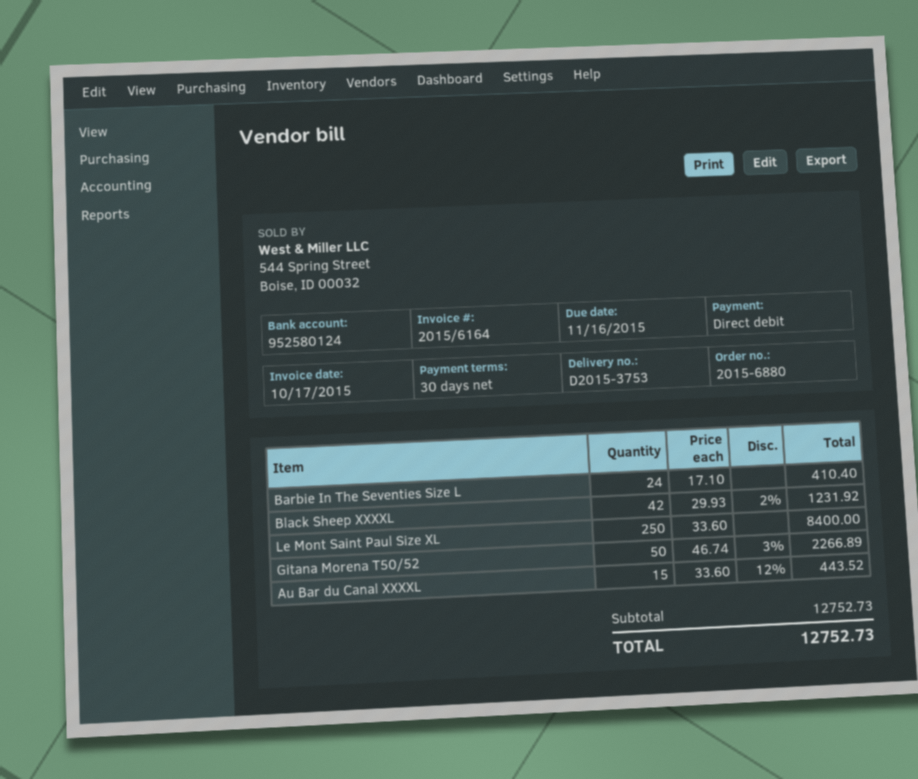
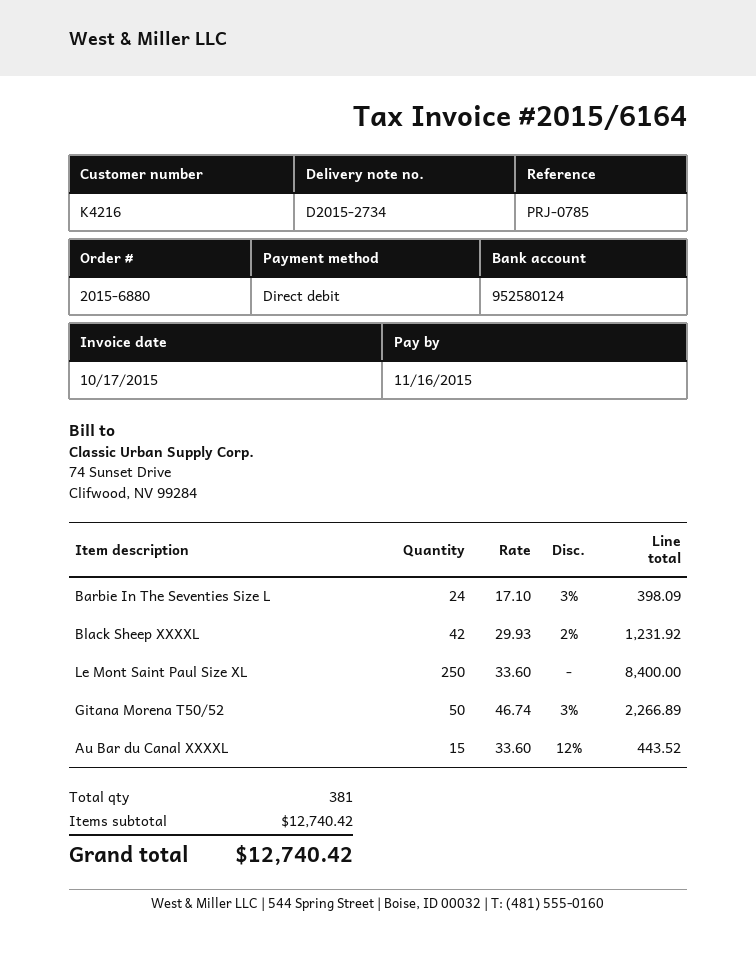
delivery note number: D2015-3753 -> D2015-2734
Barbie In The Seventies Size L: 24 x 17.10 = 410.40 -> 24 x 17.10 - 3% = 398.09
subtotal: 12752.73 -> 12740.42
total: 12752.73 -> 12740.42

